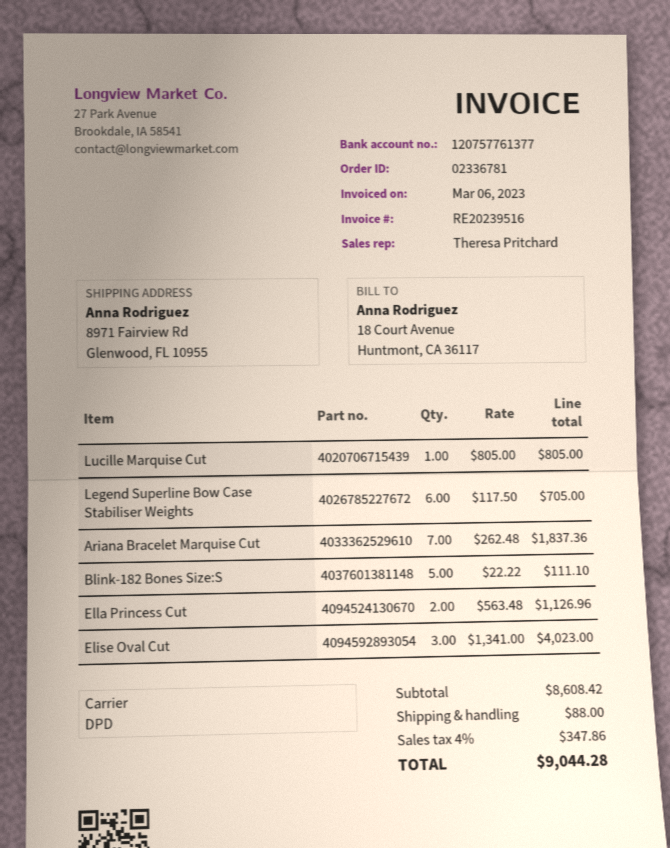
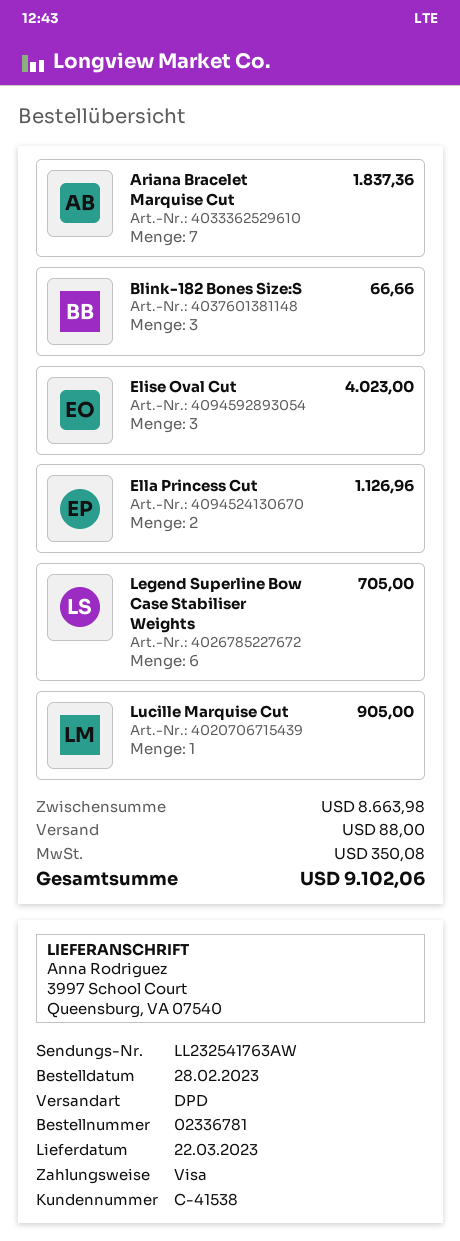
ship to: 8971 Fairview Rd, Glenwood, FL 10955 -> 3997 School Court, Queensburg, VA 07540
Lucille Marquise Cut: 1 for 805.00 -> 1 for 905.00
Blink-182 Bones Size:S: 5 for 111.10 -> 3 for 66.66
subtotal: 8608.42 -> 8663.98
tax: 347.86 -> 350.08
total: 9044.28 -> 9102.06

